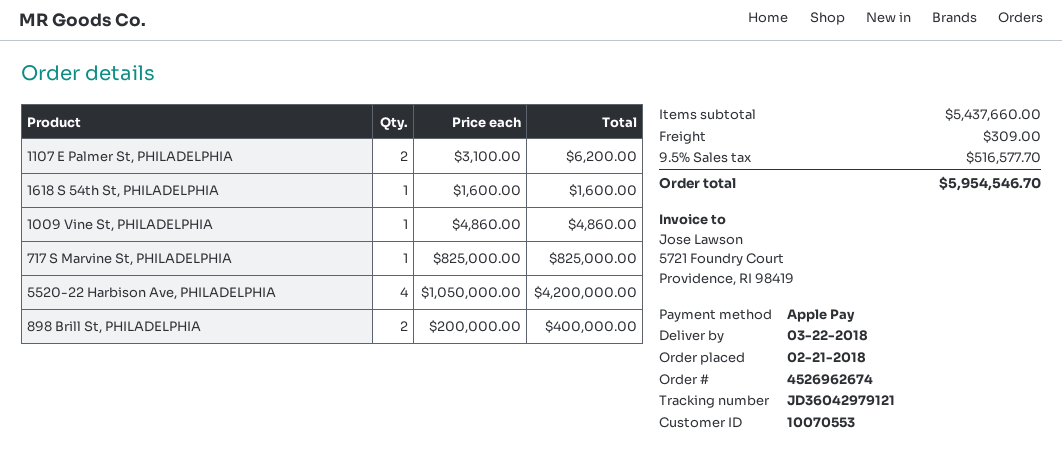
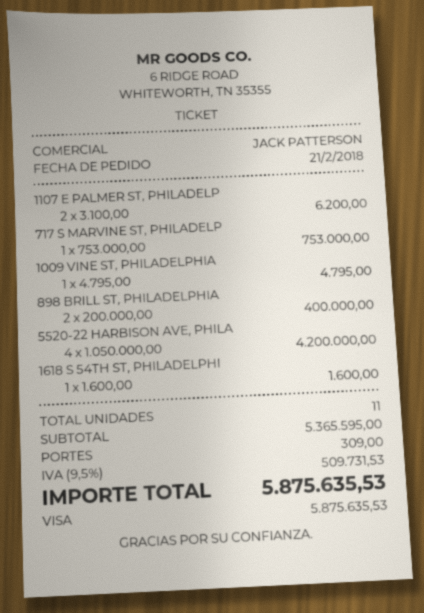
payment method: Apple Pay -> Visa
1009 Vine St, PHILADELPHIA: 1 x 4860.00 = 4860.00 -> 1 x 4795.00 = 4795.00
717 S Marvine St, PHILADELPHIA: 1 x 825000.00 = 825000.00 -> 1 x 753000.00 = 753000.00
subtotal: 5437660.00 -> 5365595.00
tax: 9.5% = 516577.70 -> 9.5% = 509731.53
total: 5954546.70 -> 5875635.53

